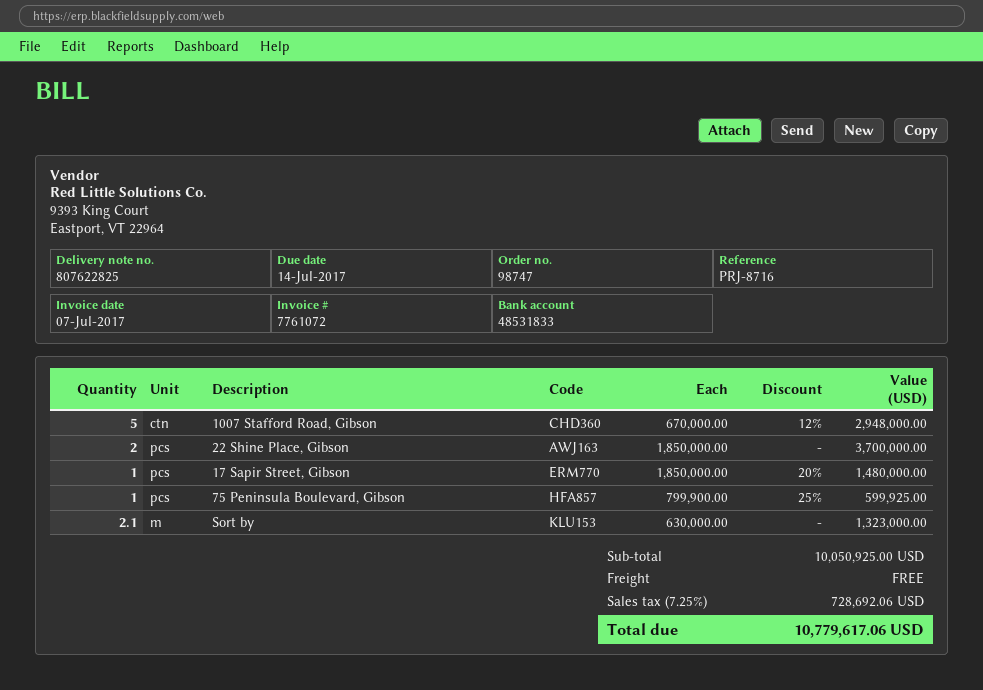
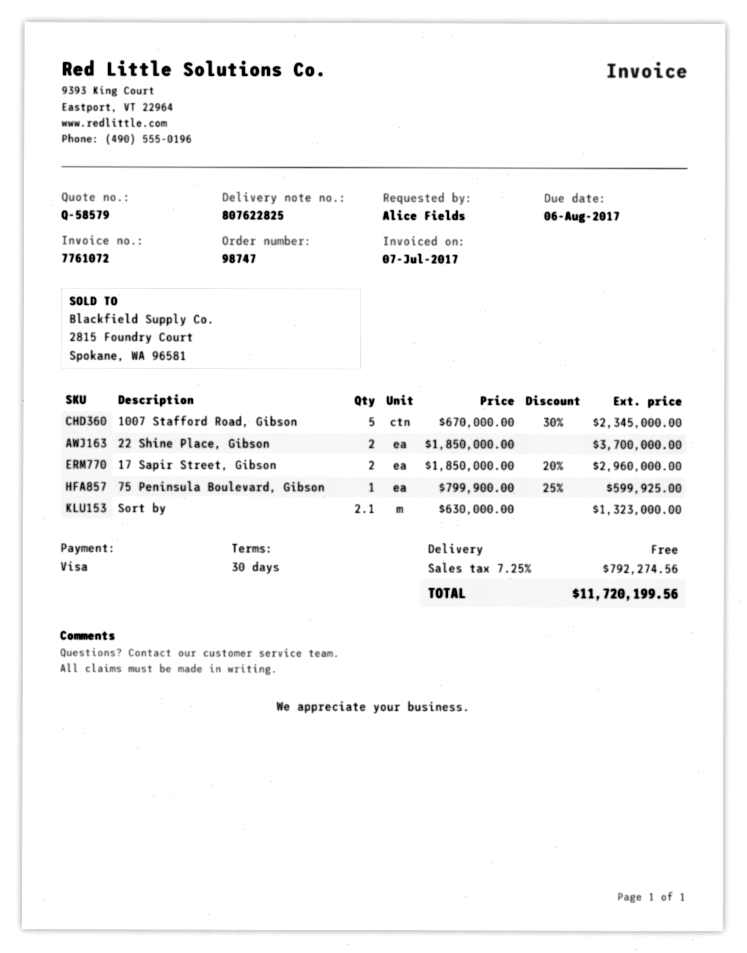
due date: 2017-07-14 -> 2017-08-06
1007 Stafford Road, Gibson: 5 x 670000.00 - 12% = 2948000.00 -> 5 x 670000.00 - 30% = 2345000.00
17 Sapir Street, Gibson: 1 x 1850000.00 - 20% = 1480000.00 -> 2 x 1850000.00 - 20% = 2960000.00
tax: 7.25% = 728692.06 -> 7.25% = 792274.56
total: 10779617.06 -> 11720199.56

